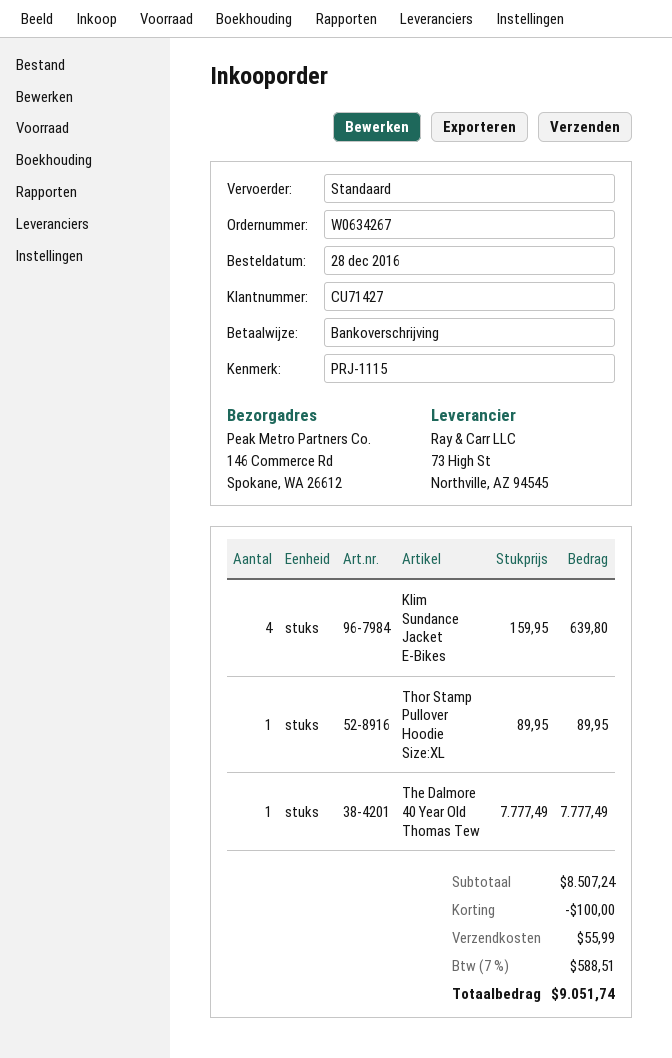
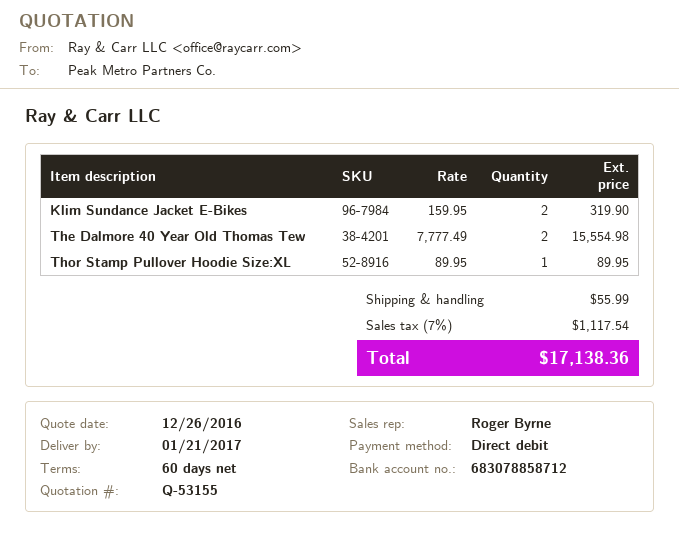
payment method: bank transfer -> direct debit
Klim Sundance Jacket E-Bikes: 4 x 159.95 = 639.80 -> 2 x 159.95 = 319.90
The Dalmore 40 Year Old Thomas Tew: 1 x 7777.49 = 7777.49 -> 2 x 7777.49 = 15554.98
discount: 100.00 -> none
tax: 7% = 588.51 -> 7% = 1117.54
total: 9051.74 -> 17138.36

